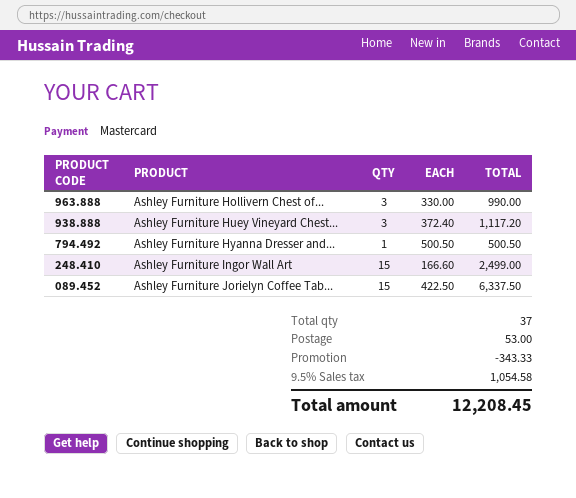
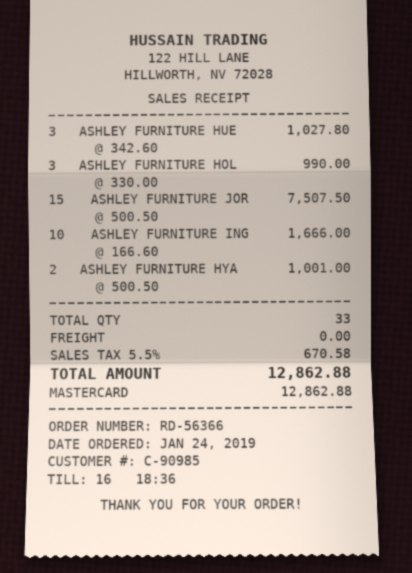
Ashley Furniture Huey Vineyard Chest...: 3 x 372.40 = 1117.20 -> 3 x 342.60 = 1027.80
Ashley Furniture Hyanna Dresser and...: 1 x 500.50 = 500.50 -> 2 x 500.50 = 1001.00
Ashley Furniture Ingor Wall Art: 15 x 166.60 = 2499.00 -> 10 x 166.60 = 1666.00
Ashley Furniture Jorielyn Coffee Tab...: 15 x 422.50 = 6337.50 -> 15 x 500.50 = 7507.50
total quantity: 37 -> 33
discount: 343.33 -> none
shipping: 53.00 -> 0.00
tax: 9.5% = 1054.58 -> 5.5% = 670.58
total: 12208.45 -> 12862.88

